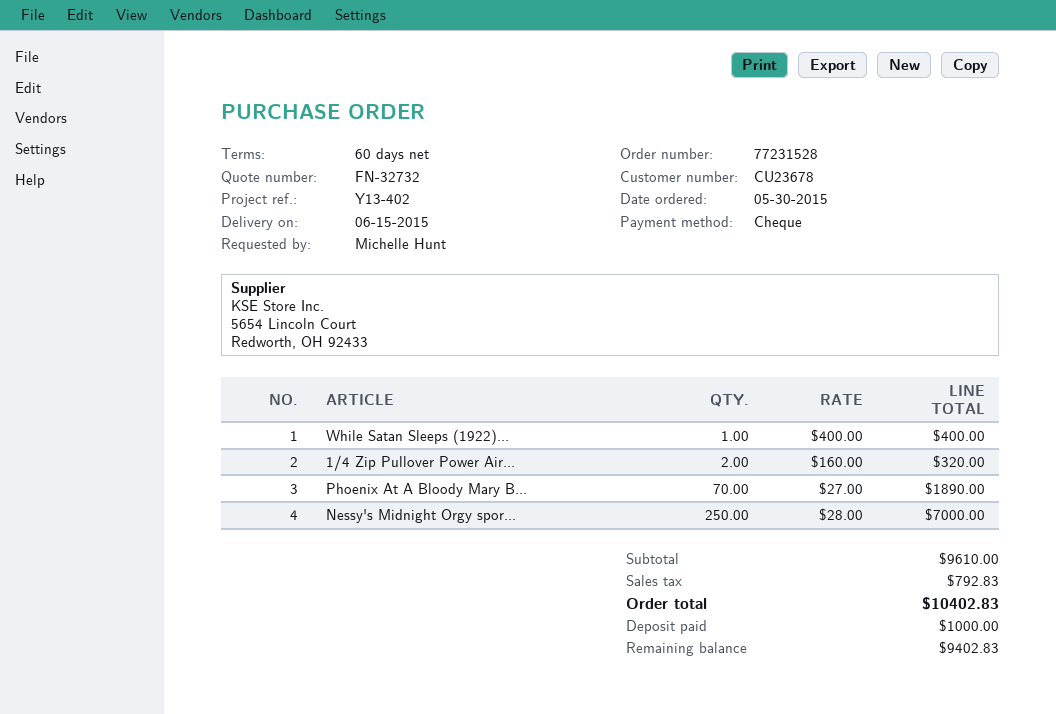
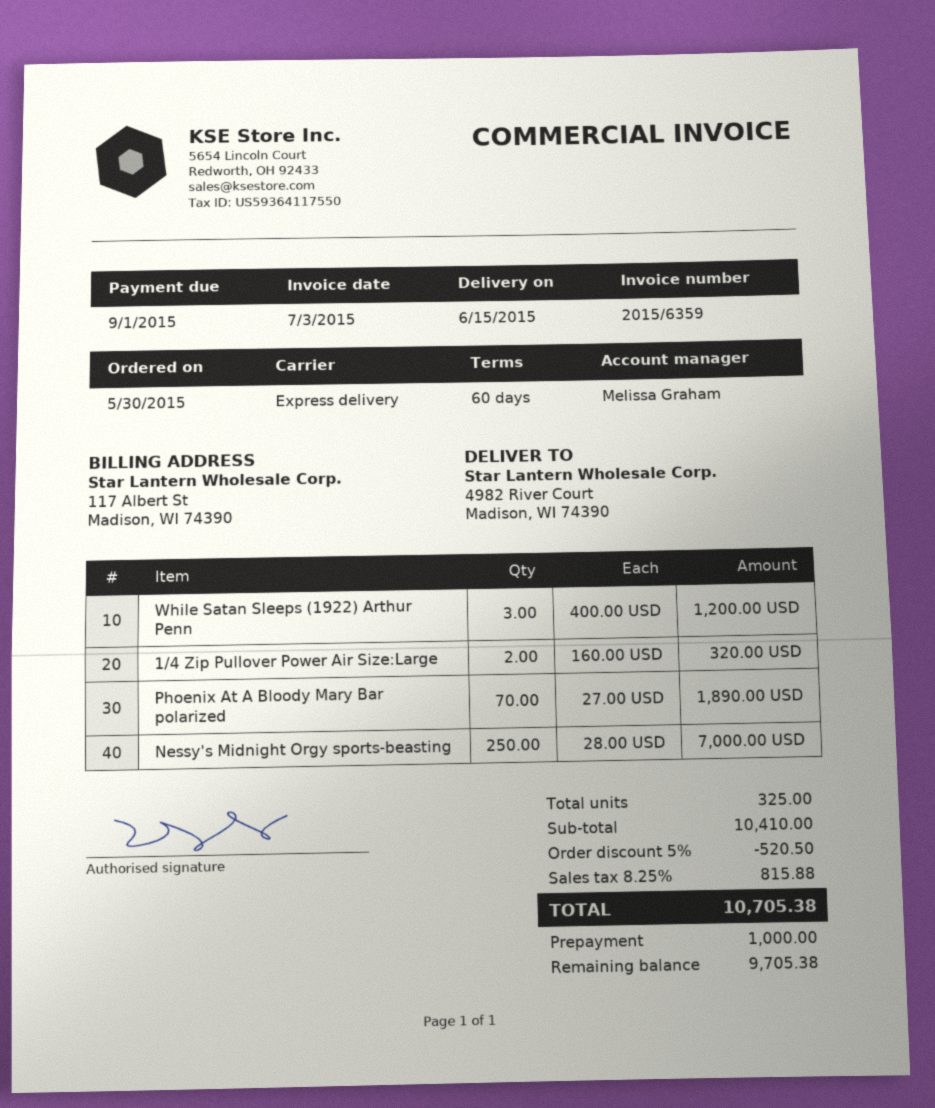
While Satan Sleeps (1922)...: 1 x 400.00 = 400.00 -> 3 x 400.00 = 1200.00
subtotal: 9610.00 -> 10410.00
discount: none -> 5% = 520.50
tax: 792.83 -> 815.88
total: 10402.83 -> 10705.38
balance: 9402.83 -> 9705.38

